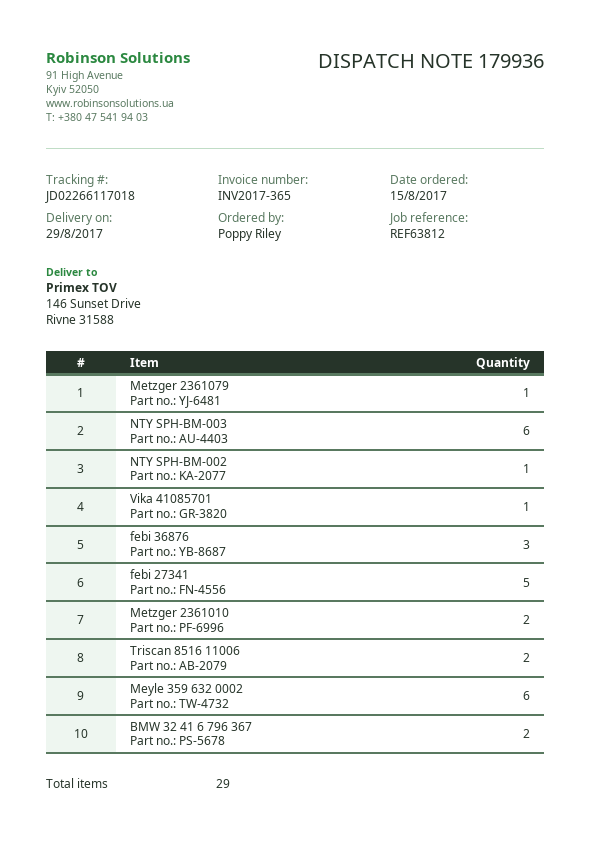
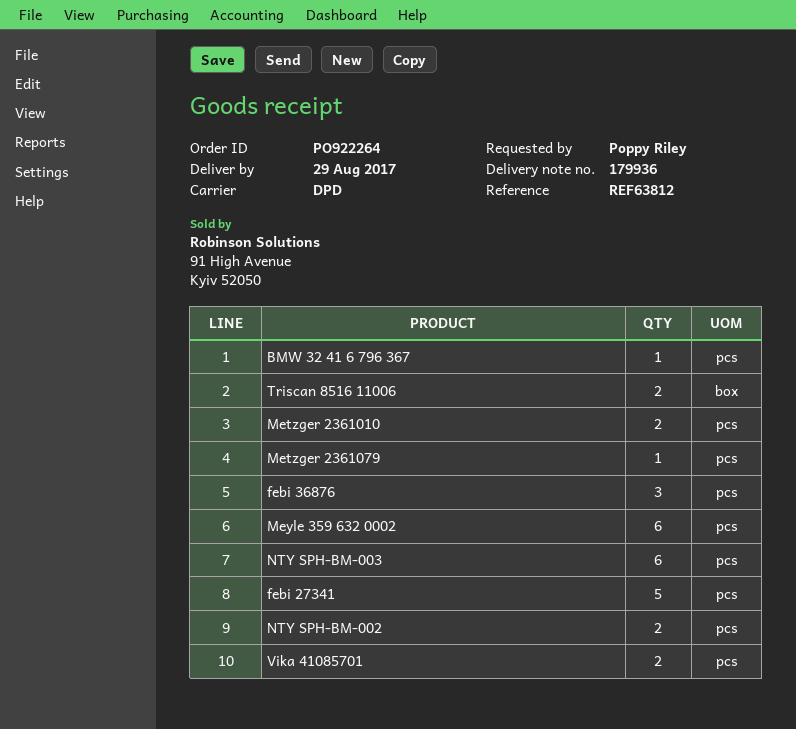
NTY SPH-BM-002: 1 -> 2
Vika 41085701: 1 -> 2
BMW 32 41 6 796 367: 2 -> 1

